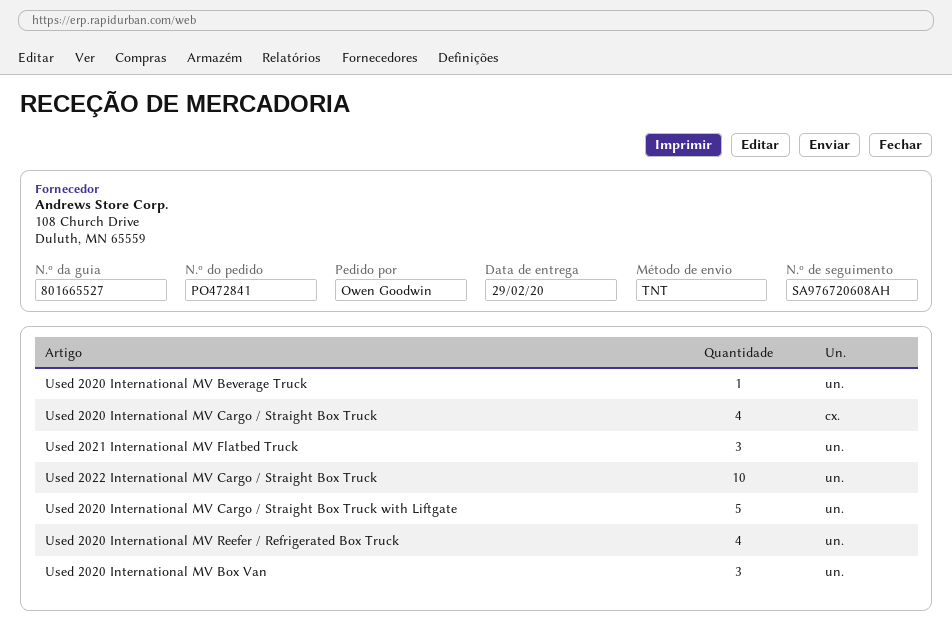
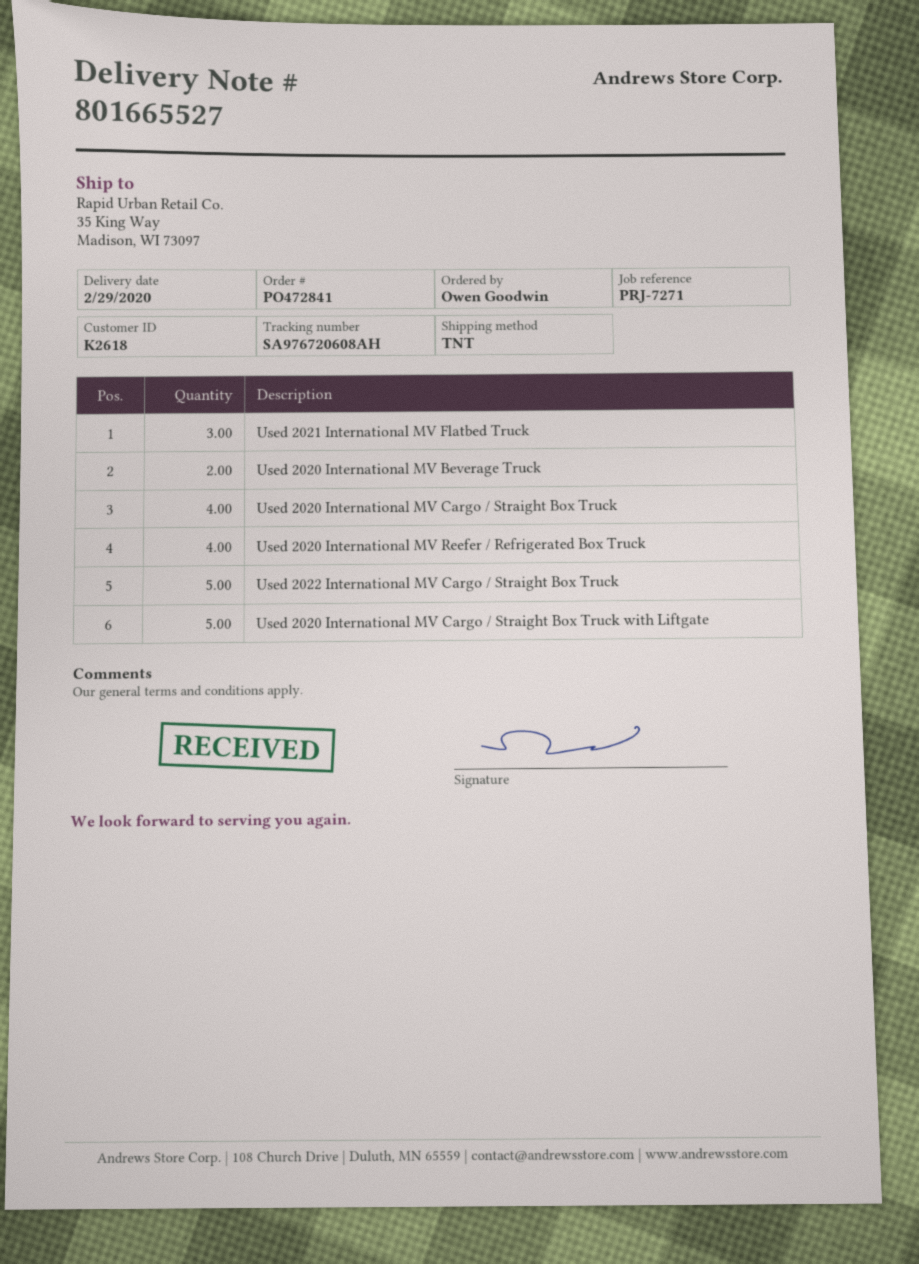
Used 2020 International MV Beverage Truck: 1 -> 2
Used 2022 International MV Cargo / Straight Box Truck: 10 -> 5
Used 2020 International MV Box Van: 3 -> none

